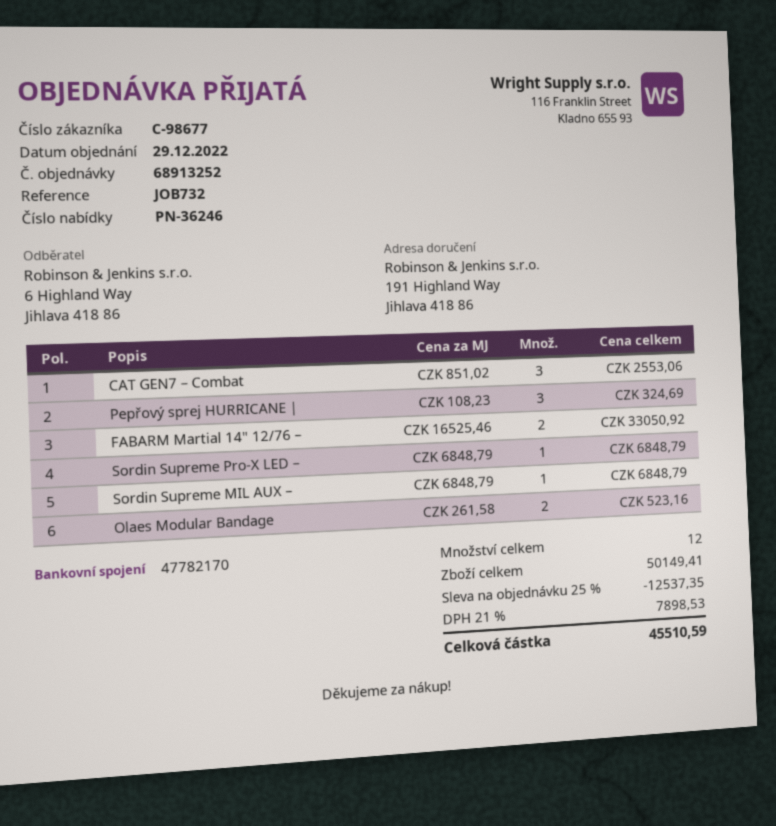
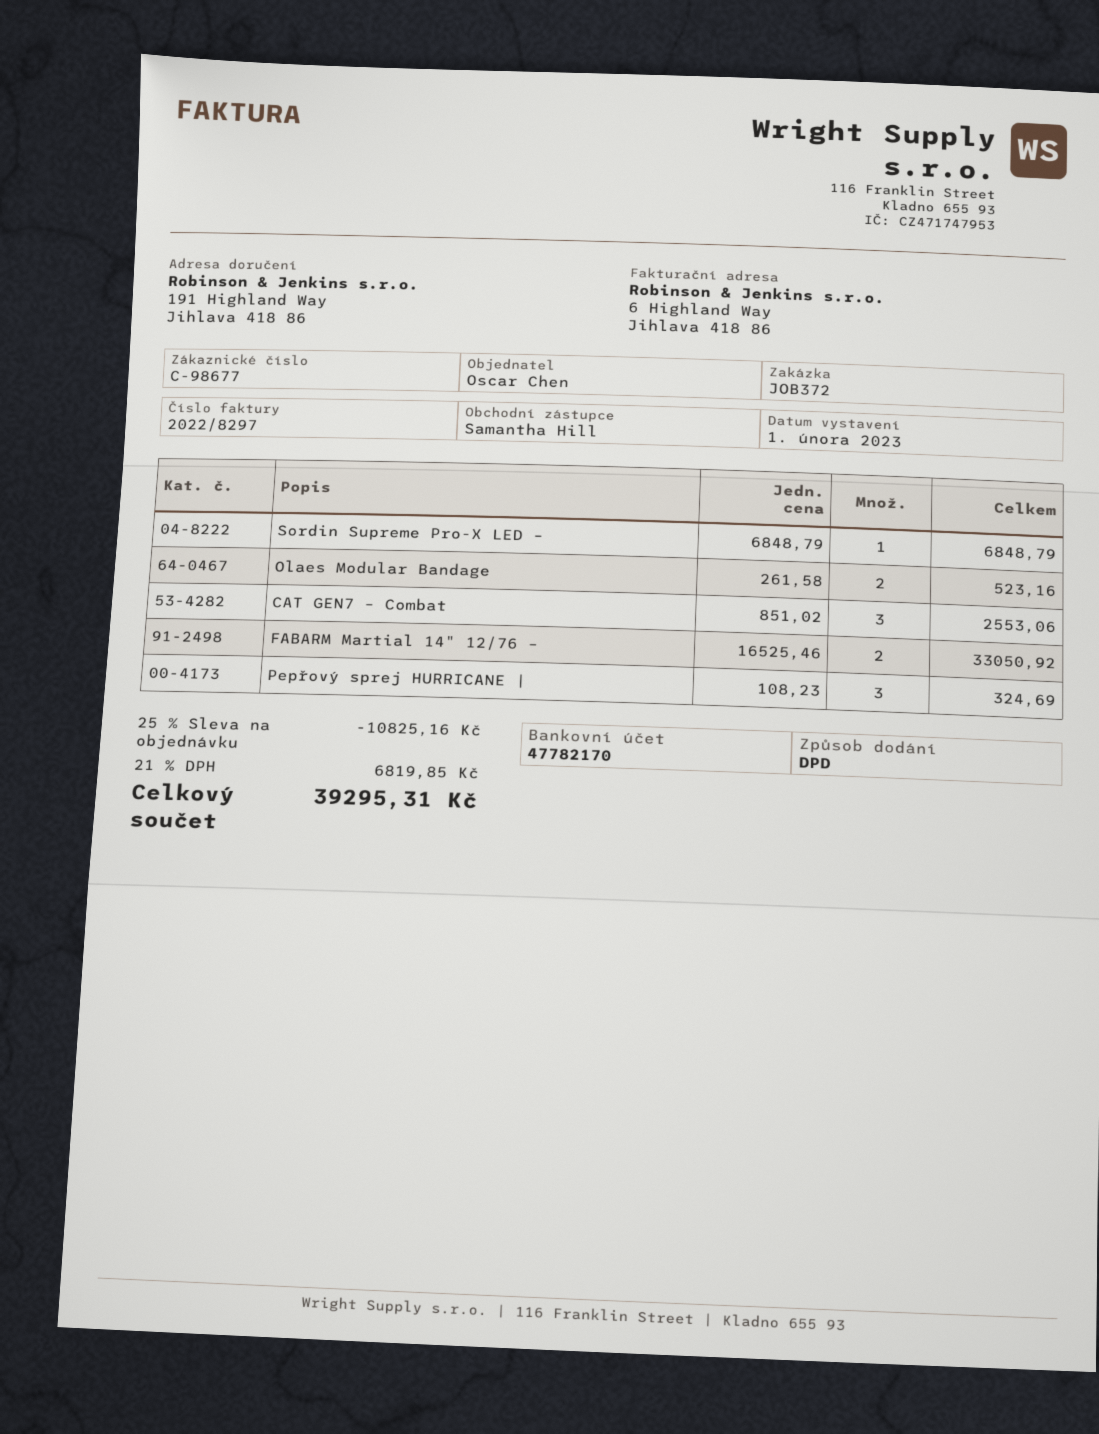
reference: JOB732 -> JOB372
Sordin Supreme MIL AUX –: 1 x 6848.79 = 6848.79 -> none
discount: 25% = 12537.35 -> 25% = 10825.16
tax: 21% = 7898.53 -> 21% = 6819.85
total: 45510.59 -> 39295.31

